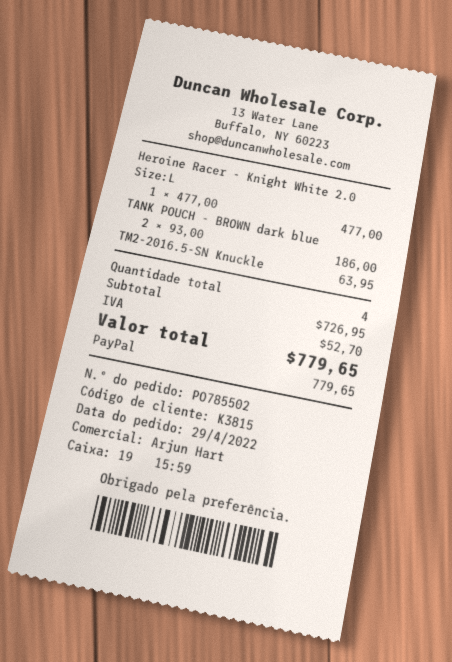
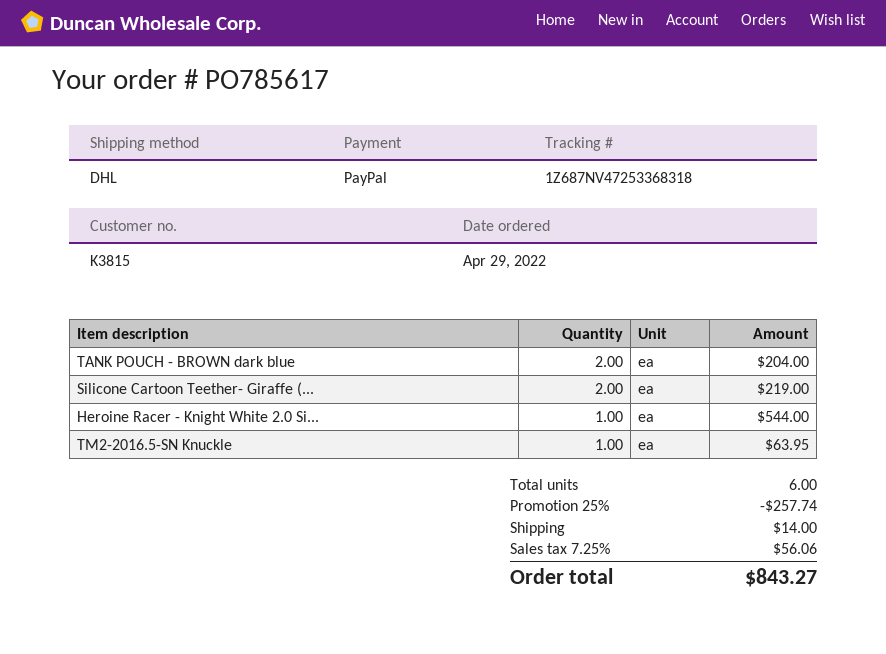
order number: PO785502 -> PO785617
Heroine Racer - Knight White 2.0 Size:L: 1 for 477.00 -> 1 for 544.00
TANK POUCH - BROWN dark blue: 2 for 186.00 -> 2 for 204.00
Silicone Cartoon Teether- Giraffe (...: none -> 2 for 219.00
total quantity: 4 -> 6
discount: none -> 25% = 257.74
shipping: none -> 14.00
tax: 52.70 -> 56.06
total: 779.65 -> 843.27

